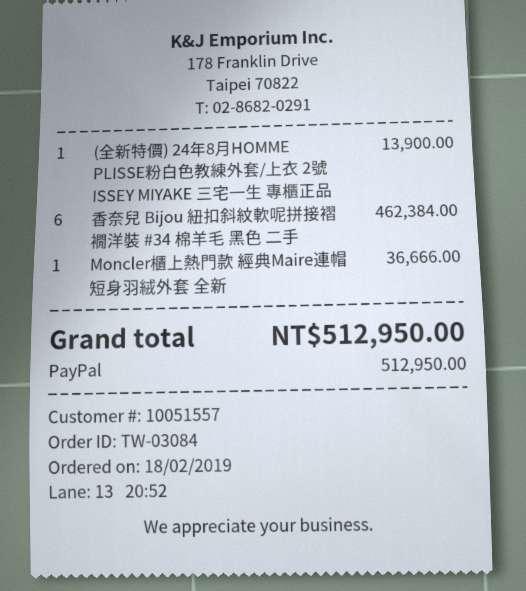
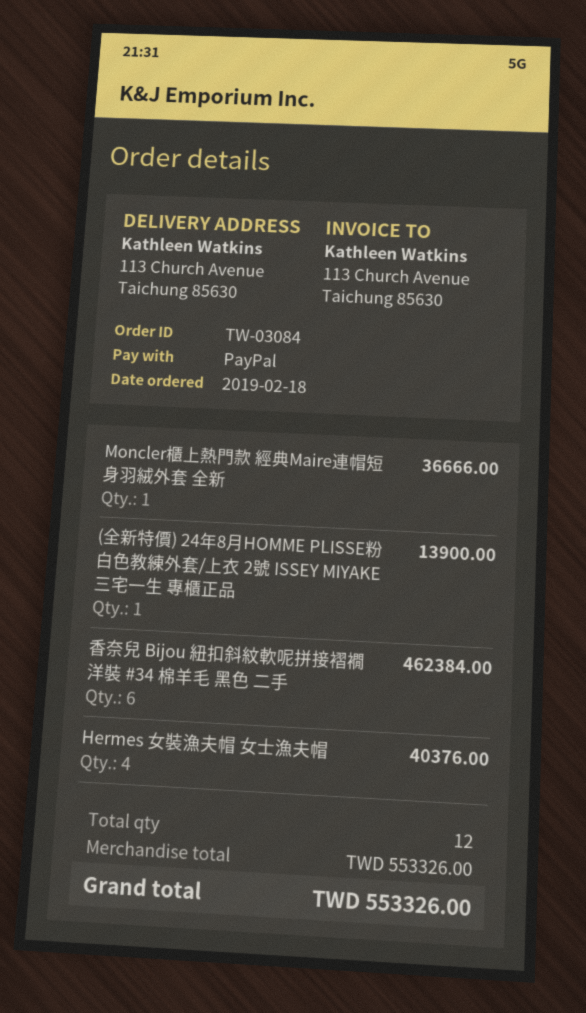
Hermes 女裝漁夫帽 女士漁夫帽: none -> 4 for 40376.00
total: 512950.00 -> 553326.00

